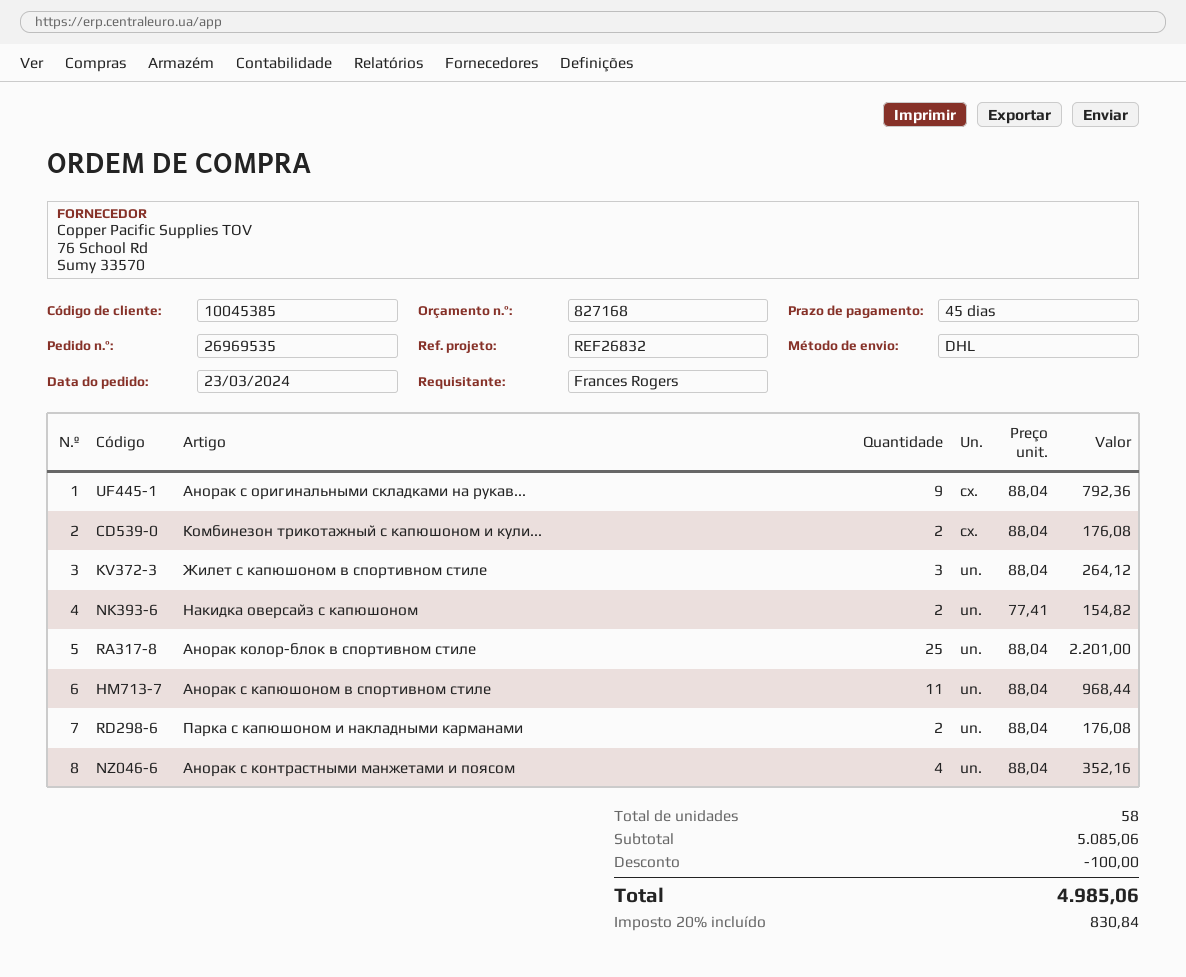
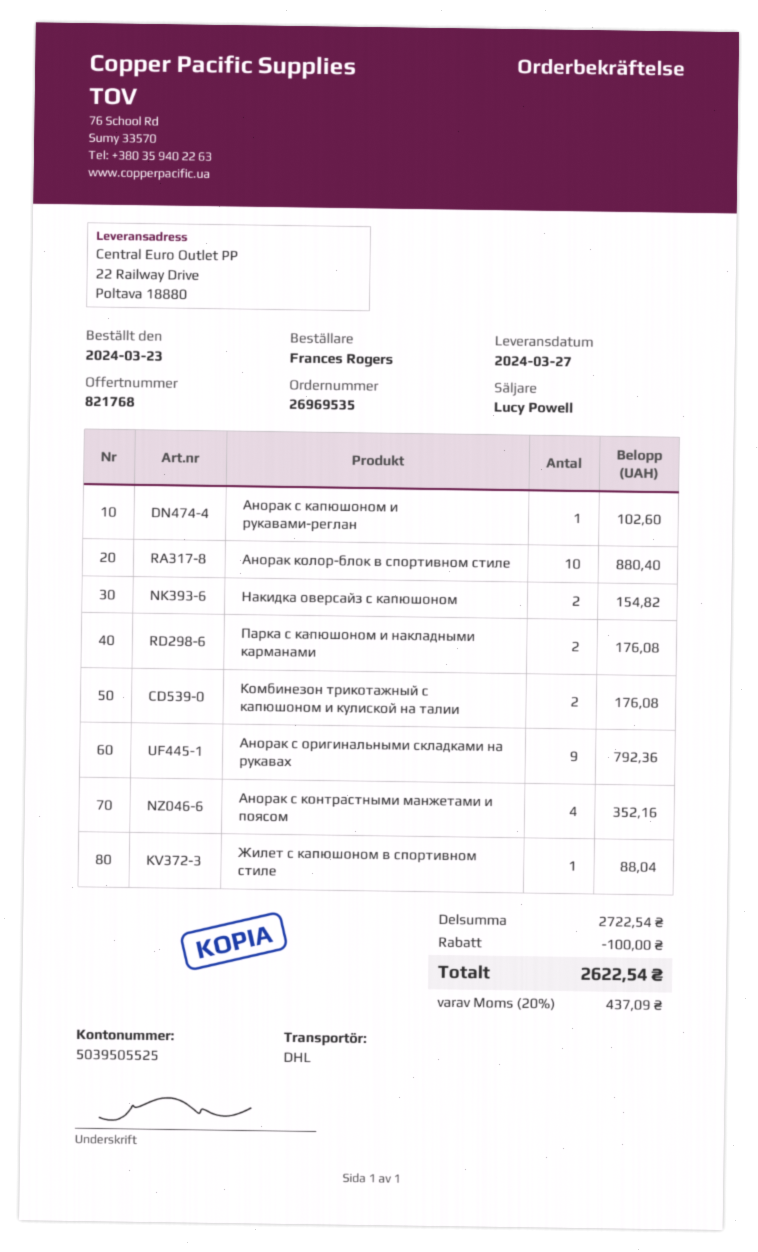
quote number: 827168 -> 821768
Жилет с капюшоном в спортивном стиле: 3 for 264.12 -> 1 for 88.04
Анорак колор-блок в спортивном стиле: 25 for 2201.00 -> 10 for 880.40
Анорак с капюшоном в спортивном стиле: 11 for 968.44 -> none
Анорак с капюшоном и рукавами-реглан: none -> 1 for 102.60
subtotal: 5085.06 -> 2722.54
tax: 20% = 830.84 -> 20% = 437.09
total: 4985.06 -> 2622.54

